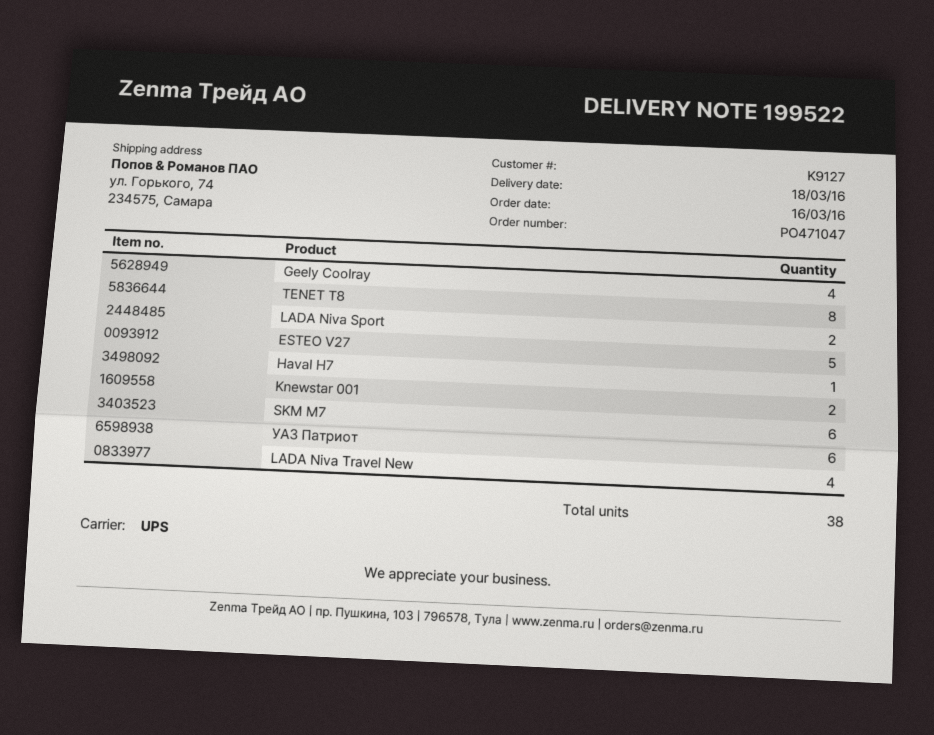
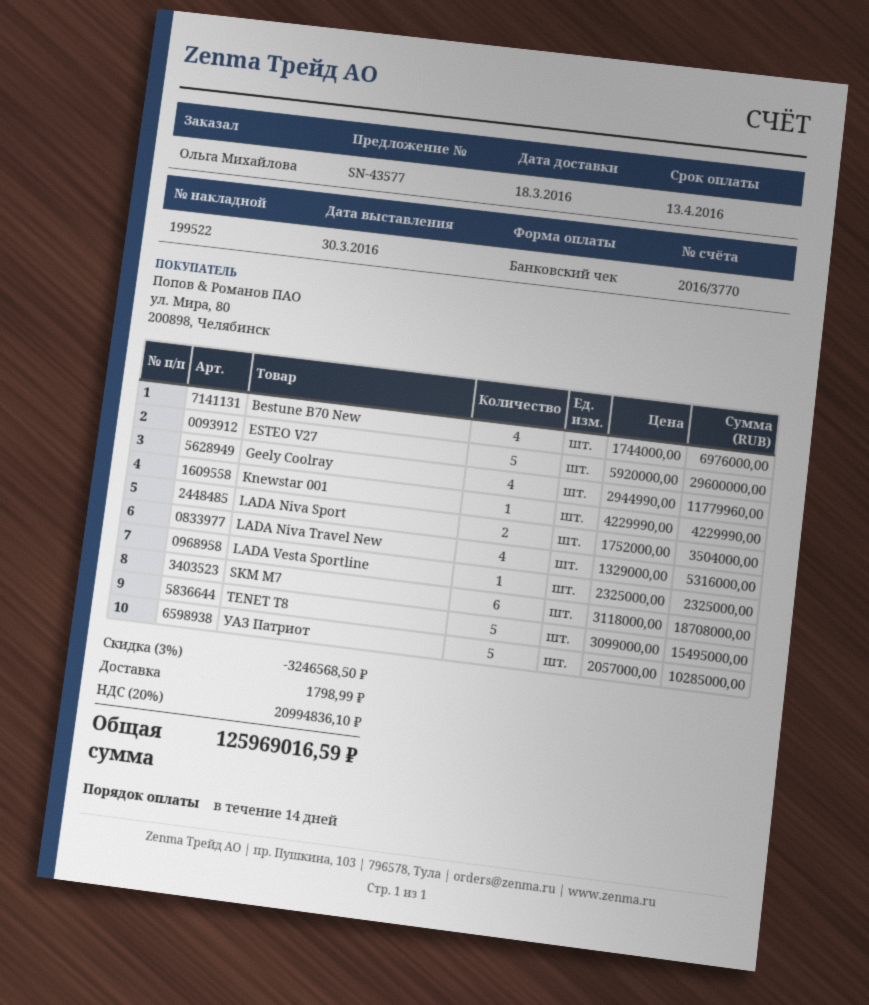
TENET T8: 8 -> 5
Haval H7: 1 -> none
Knewstar 001: 2 -> 1
УАЗ Патриот: 6 -> 5
Bestune B70 New: none -> 4
LADA Vesta Sportline: none -> 1

